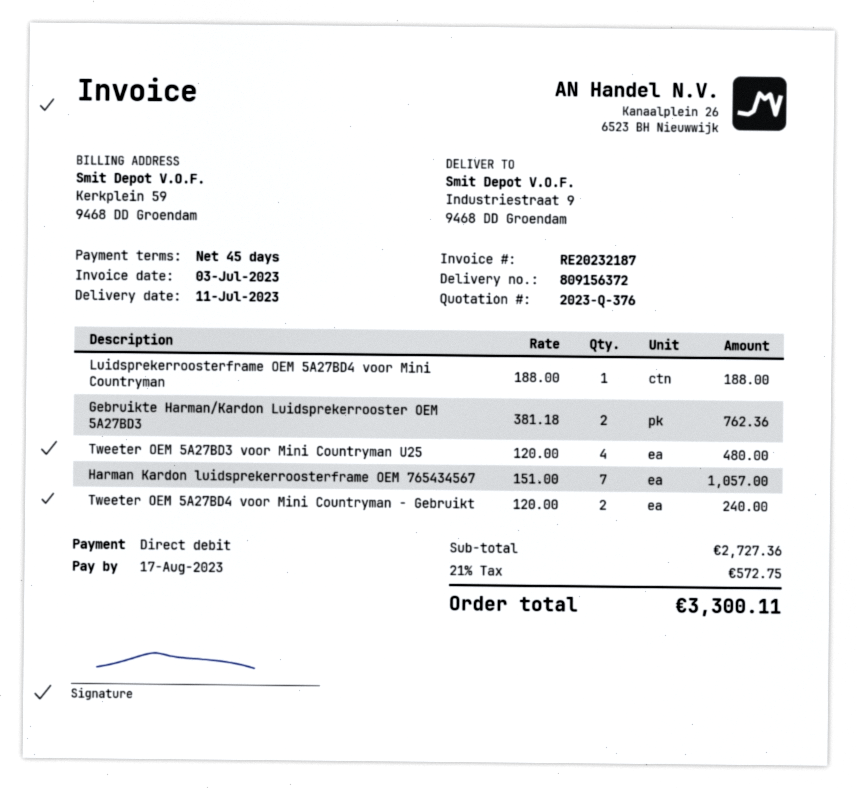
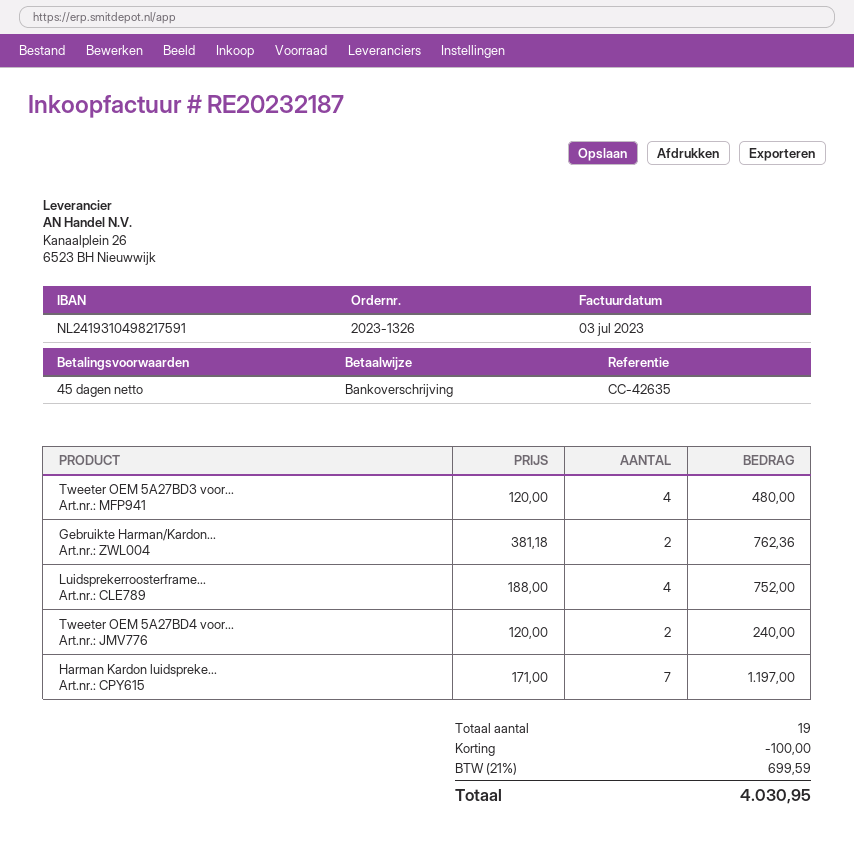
payment method: direct debit -> bank transfer
Luidsprekerroosterframe OEM 5A27BD4 voor Mini Countryman: 1 x 188.00 = 188.00 -> 4 x 188.00 = 752.00
Harman Kardon luidsprekerroosterframe OEM 765434567: 7 x 151.00 = 1057.00 -> 7 x 171.00 = 1197.00
discount: none -> 100.00
tax: 21% = 572.75 -> 21% = 699.59
total: 3300.11 -> 4030.95

